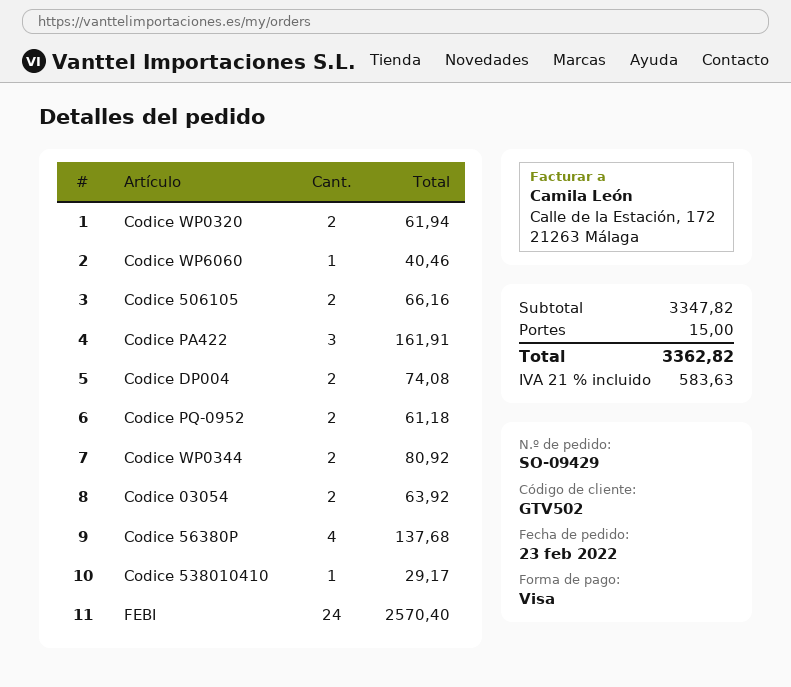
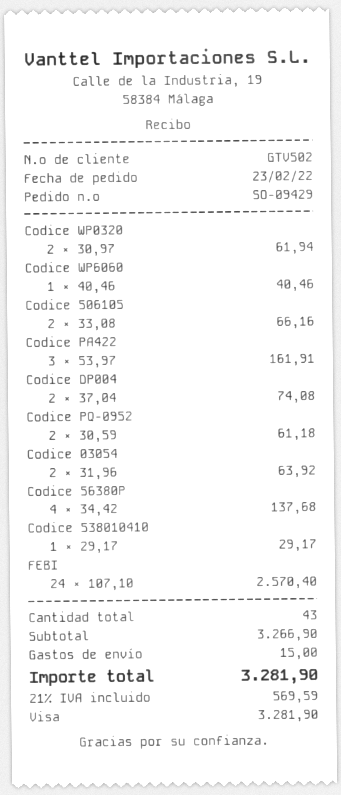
Codice WP0344: 2 for 80.92 -> none
subtotal: 3347.82 -> 3266.90
tax: 21% = 583.63 -> 21% = 569.59
total: 3362.82 -> 3281.90

